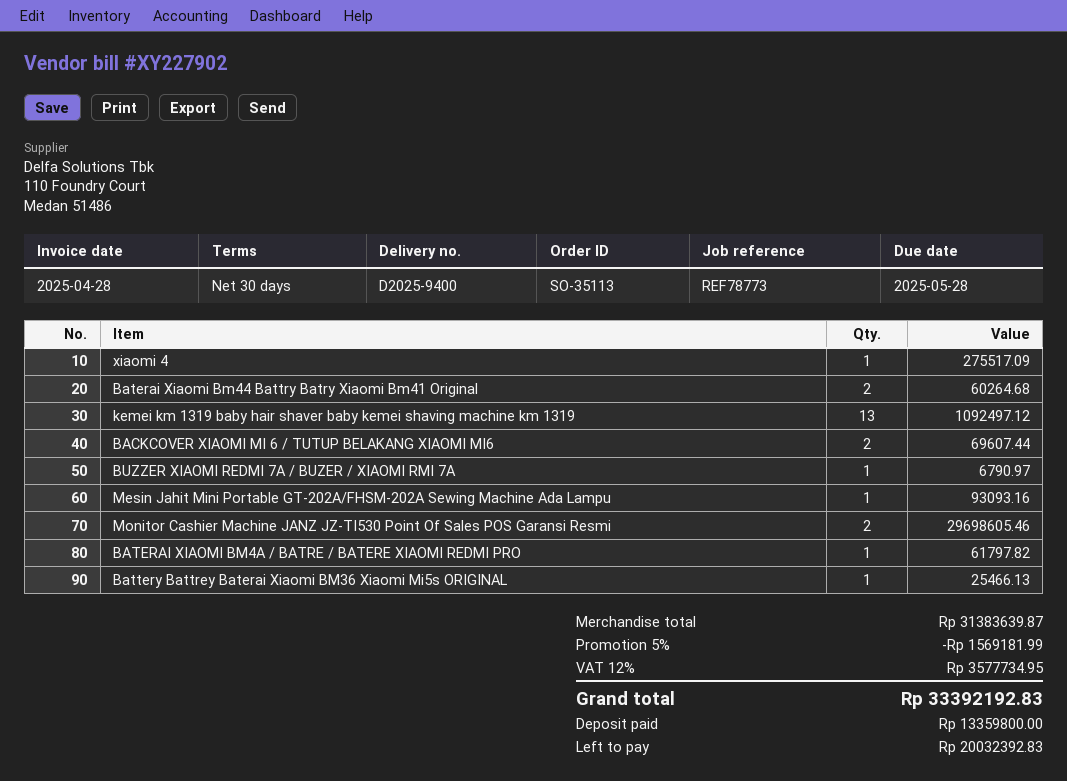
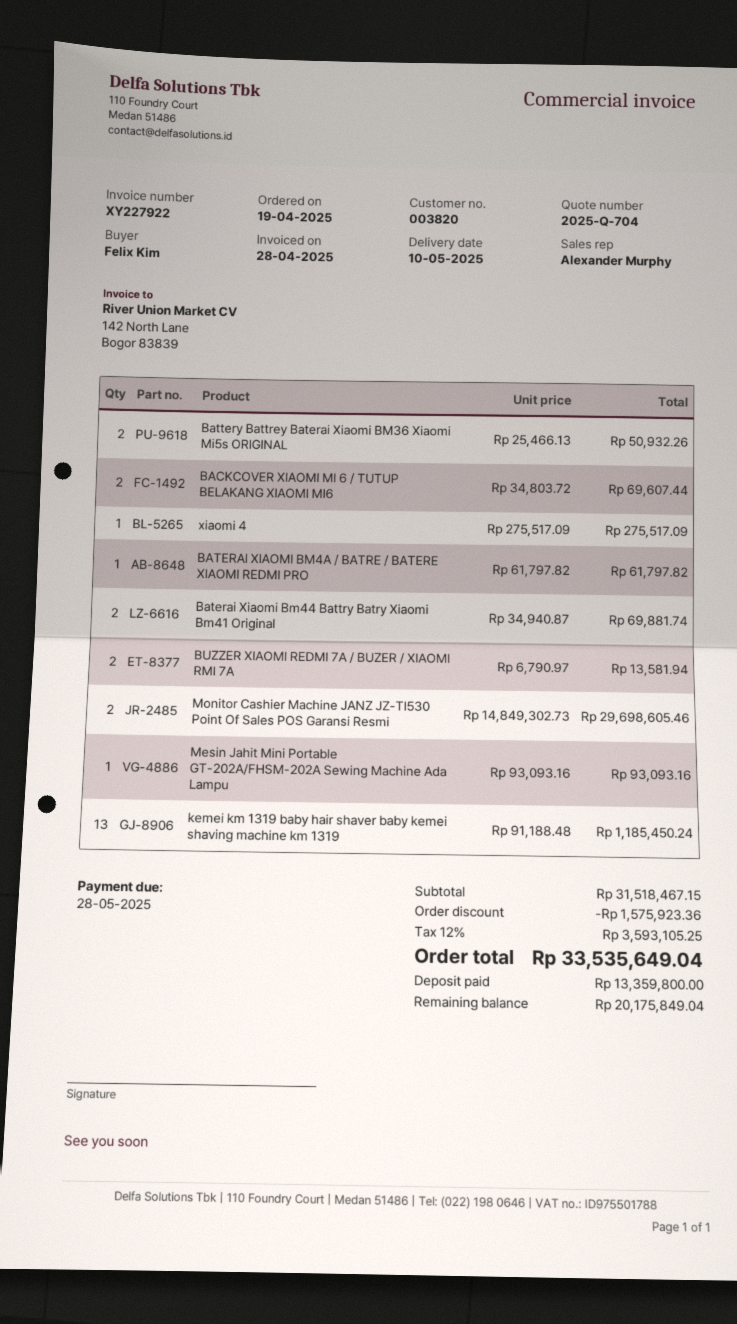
invoice number: XY227902 -> XY227922
Baterai Xiaomi Bm44 Battry Batry Xiaomi Bm41 Original: 2 for 60264.68 -> 2 for 69881.74
kemei km 1319 baby hair shaver baby kemei shaving machine km 1319: 13 for 1092497.12 -> 13 for 1185450.24
BUZZER XIAOMI REDMI 7A / BUZER / XIAOMI RMI 7A: 1 for 6790.97 -> 2 for 13581.94
Battery Battrey Baterai Xiaomi BM36 Xiaomi Mi5s ORIGINAL: 1 for 25466.13 -> 2 for 50932.26
subtotal: 31383639.87 -> 31518467.15
discount: 1569181.99 -> 1575923.36
tax: 12% = 3577734.95 -> 12% = 3593105.25
total: 33392192.83 -> 33535649.04
balance: 20032392.83 -> 20175849.04

